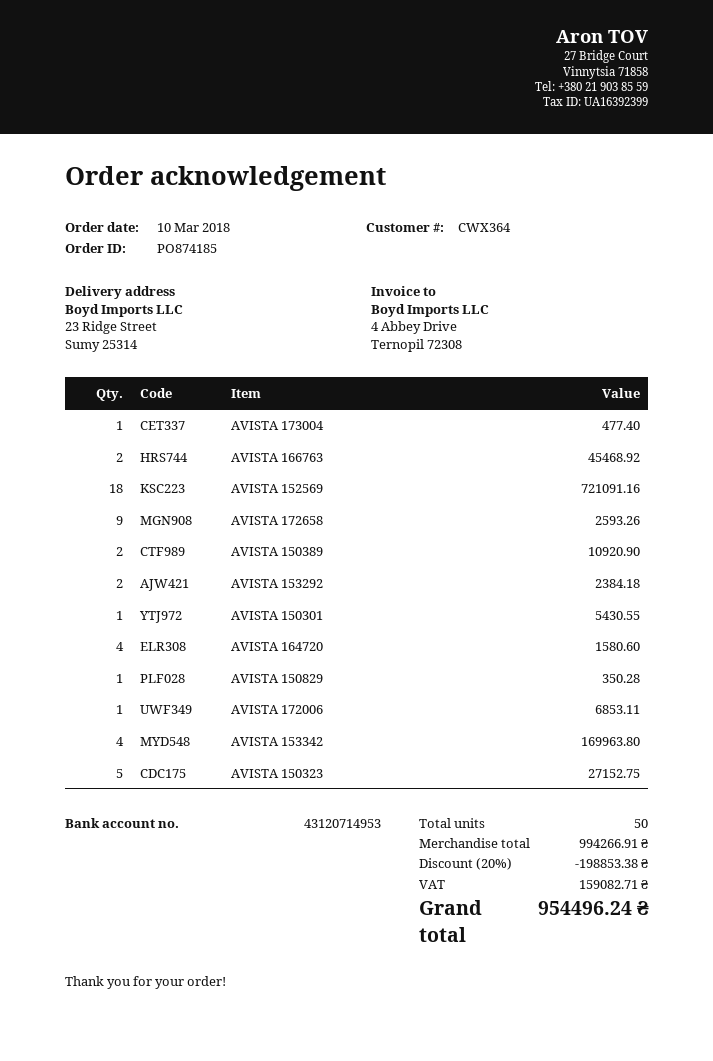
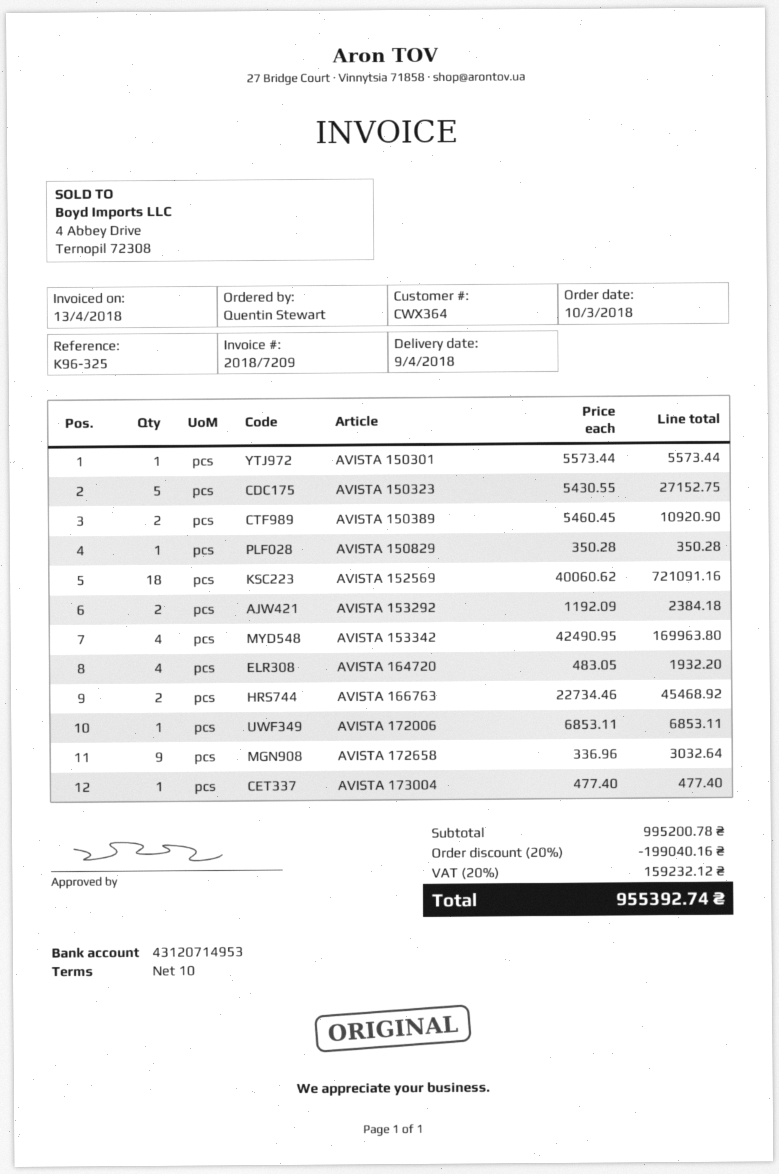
AVISTA 172658: 9 for 2593.26 -> 9 for 3032.64
AVISTA 150301: 1 for 5430.55 -> 1 for 5573.44
AVISTA 164720: 4 for 1580.60 -> 4 for 1932.20
subtotal: 994266.91 -> 995200.78
discount: 20% = 198853.38 -> 20% = 199040.16
tax: 159082.71 -> 159232.12
total: 954496.24 -> 955392.74

